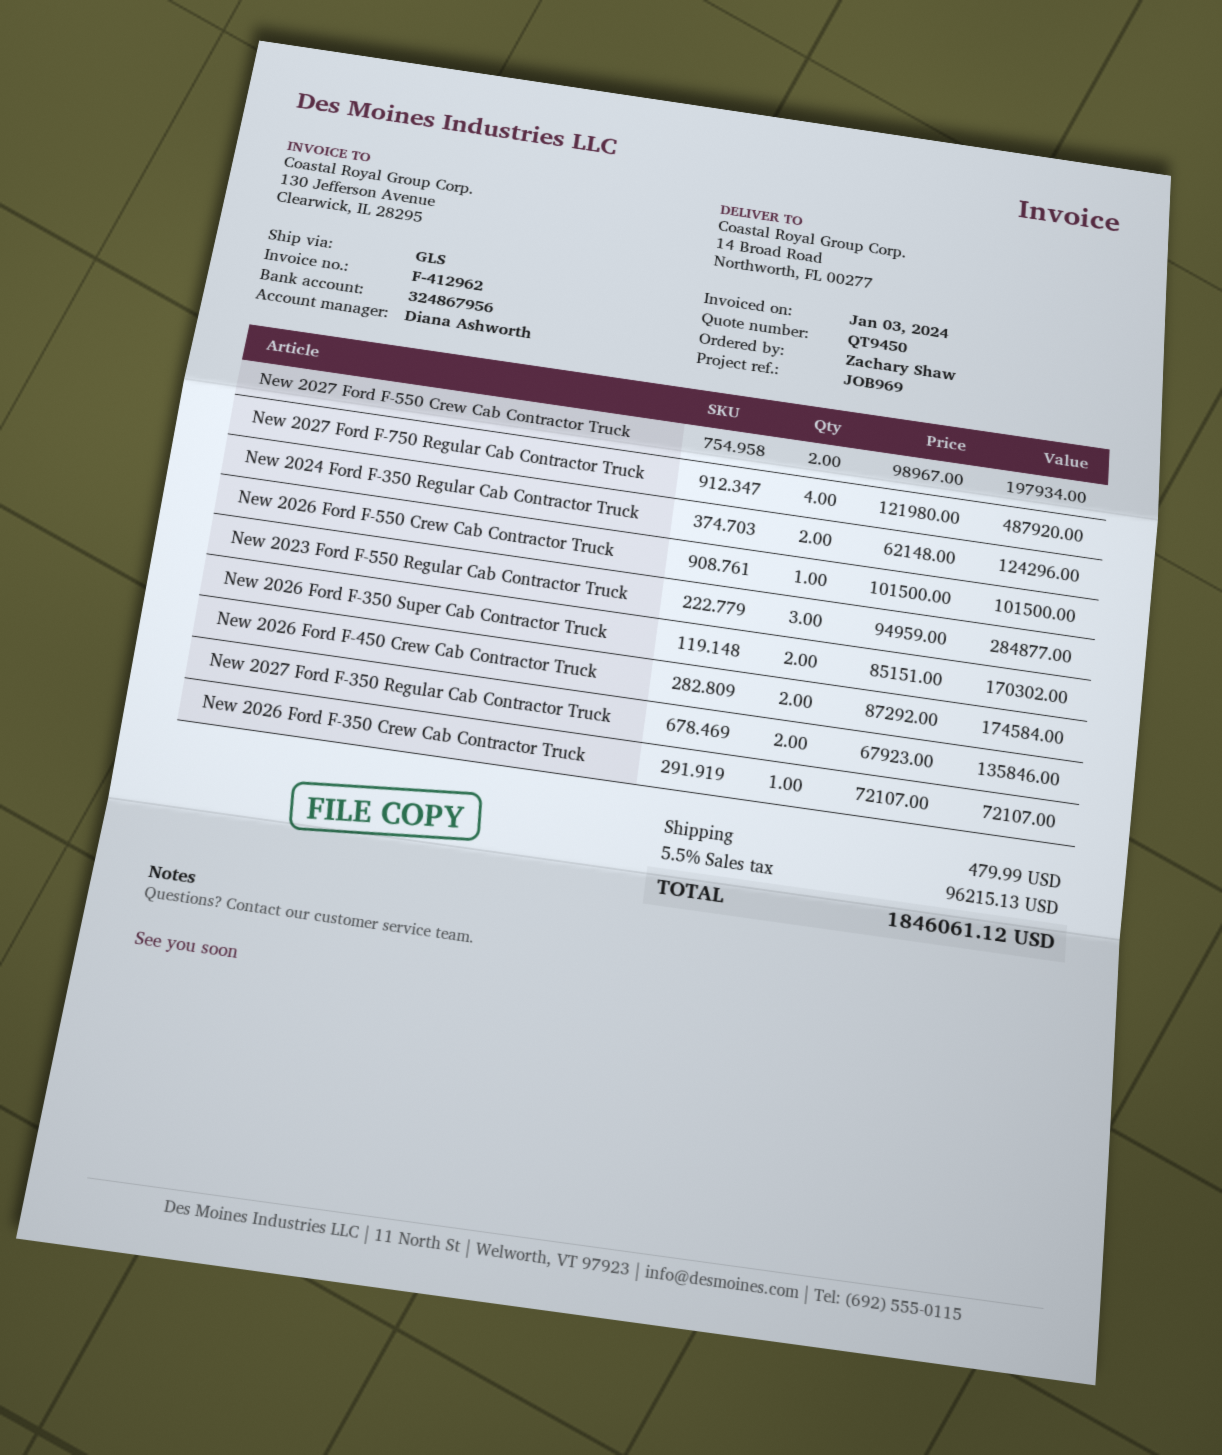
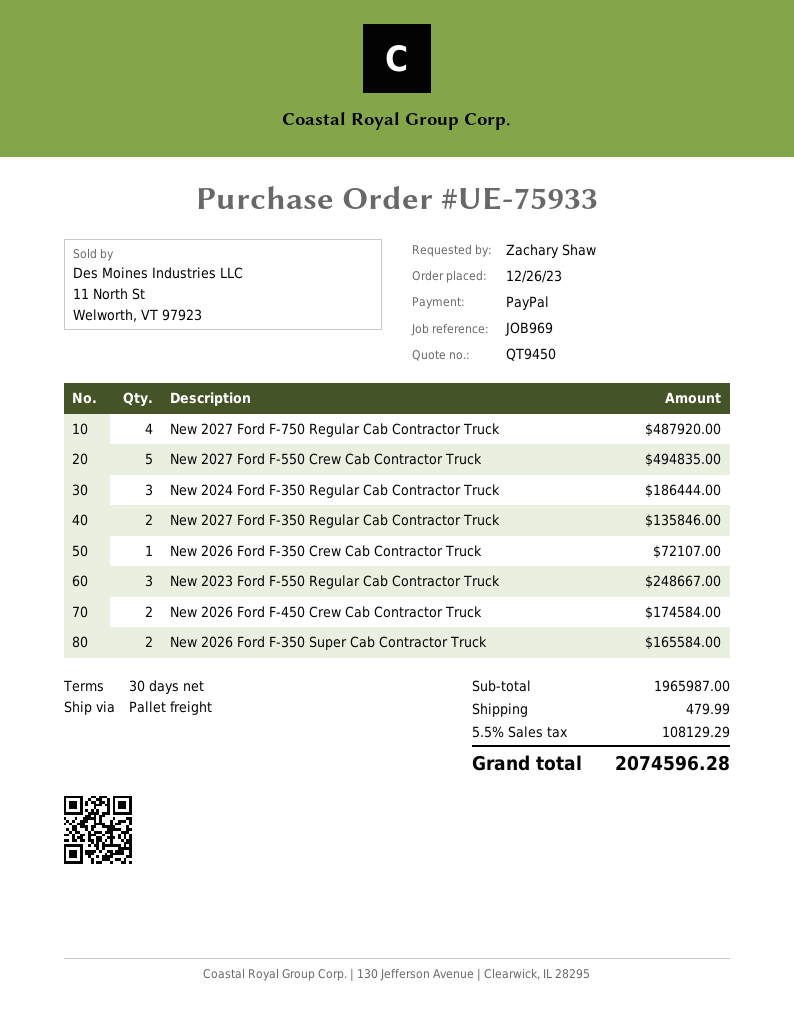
shipping method: GLS -> pallet freight
New 2027 Ford F-550 Crew Cab Contractor Truck: 2 for 197934.00 -> 5 for 494835.00
New 2024 Ford F-350 Regular Cab Contractor Truck: 2 for 124296.00 -> 3 for 186444.00
New 2026 Ford F-550 Crew Cab Contractor Truck: 1 for 101500.00 -> none
New 2023 Ford F-550 Regular Cab Contractor Truck: 3 for 284877.00 -> 3 for 248667.00
New 2026 Ford F-350 Super Cab Contractor Truck: 2 for 170302.00 -> 2 for 165584.00
tax: 5.5% = 96215.13 -> 5.5% = 108129.29
total: 1846061.12 -> 2074596.28

